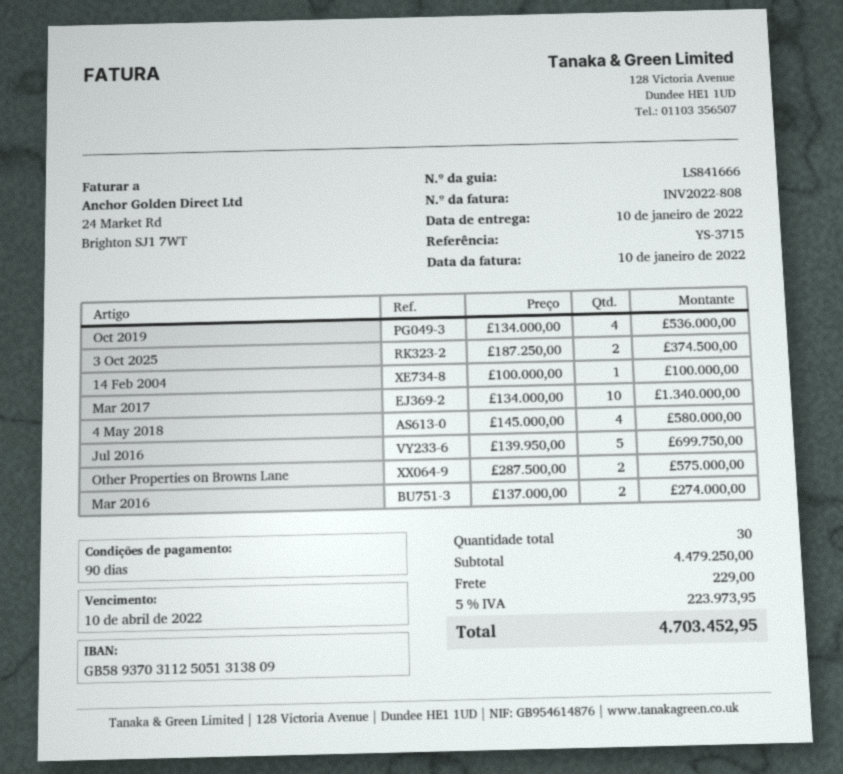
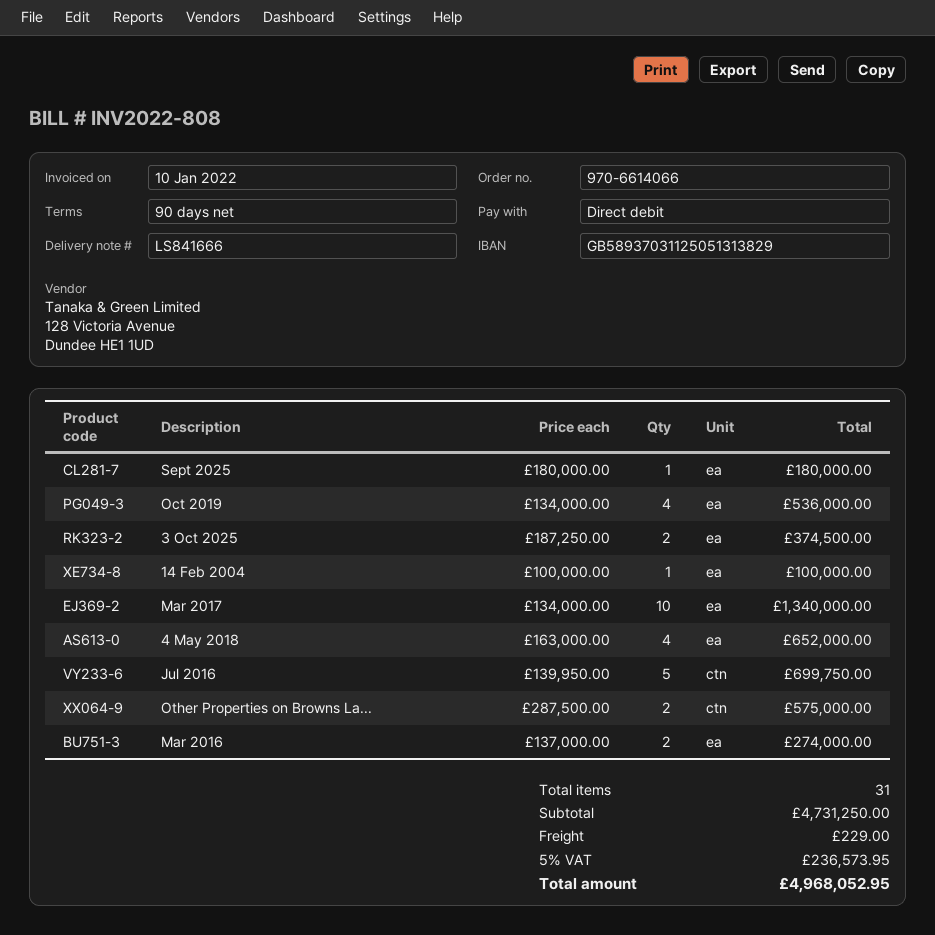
bank account: GB58937031125051313809 -> GB58937031125051313829
4 May 2018: 4 x 145000.00 = 580000.00 -> 4 x 163000.00 = 652000.00
Sept 2025: none -> 1 x 180000.00 = 180000.00
total quantity: 30 -> 31
subtotal: 4479250.00 -> 4731250.00
tax: 5% = 223973.95 -> 5% = 236573.95
total: 4703452.95 -> 4968052.95

